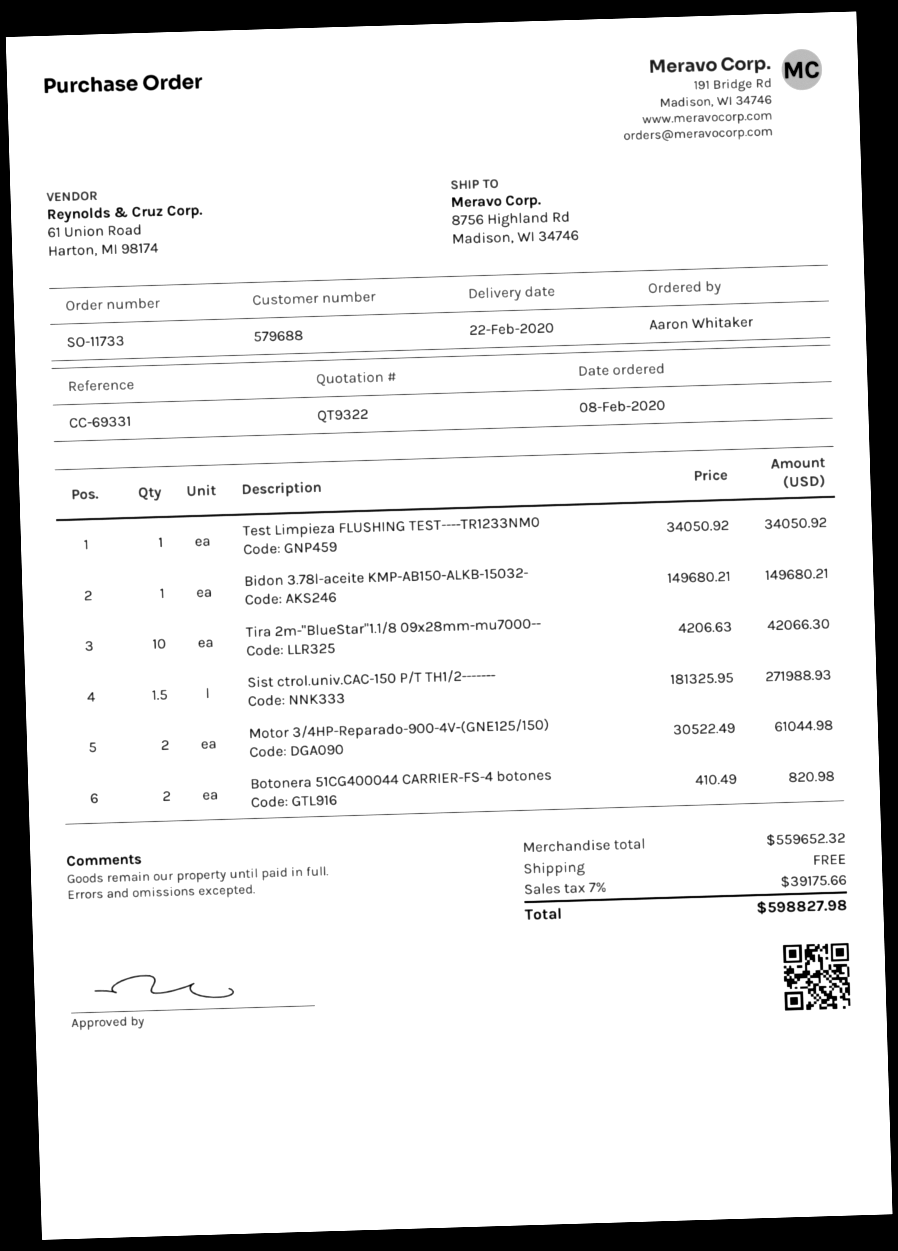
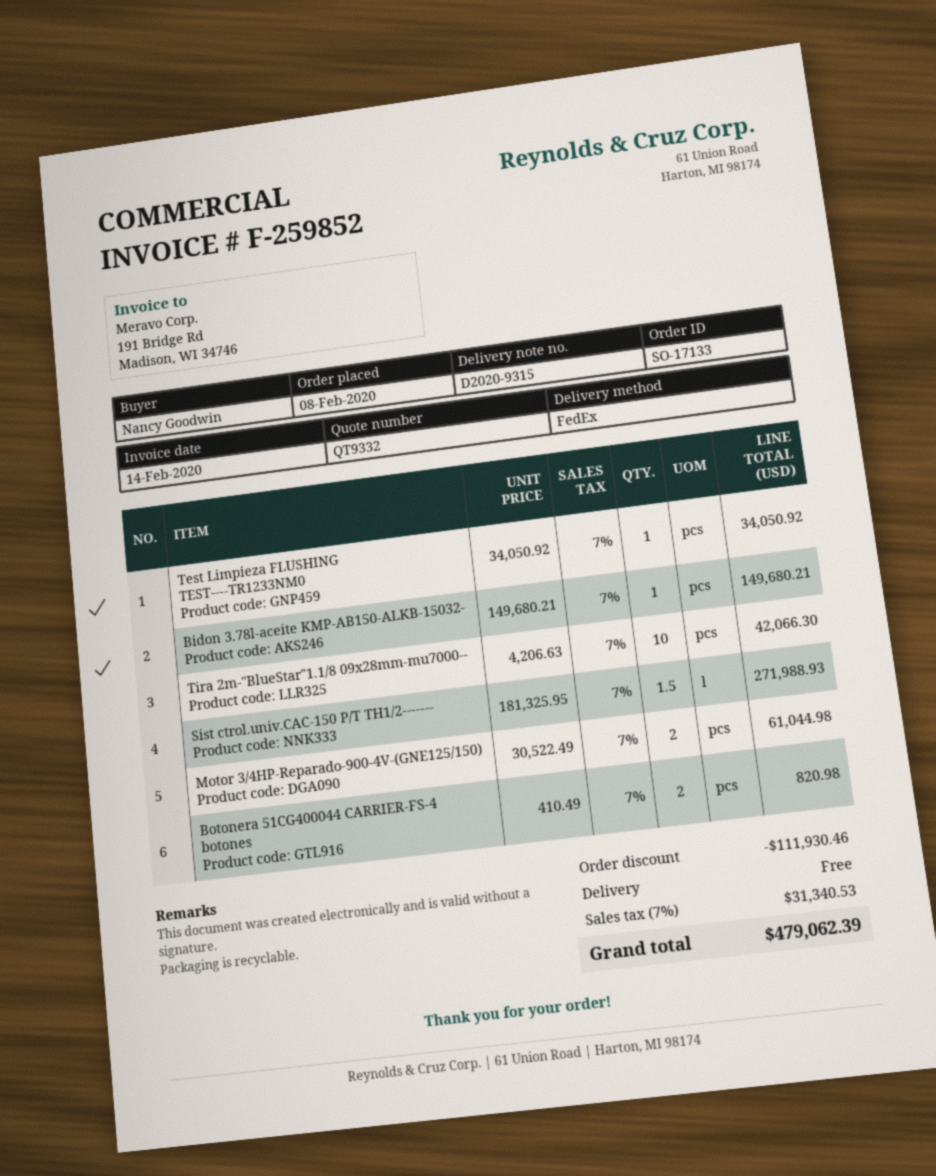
quote number: QT9322 -> QT9332
order number: SO-11733 -> SO-17133
ordered by: Aaron Whitaker -> Nancy Goodwin
discount: none -> 111930.46
tax: 7% = 39175.66 -> 7% = 31340.53
total: 598827.98 -> 479062.39

